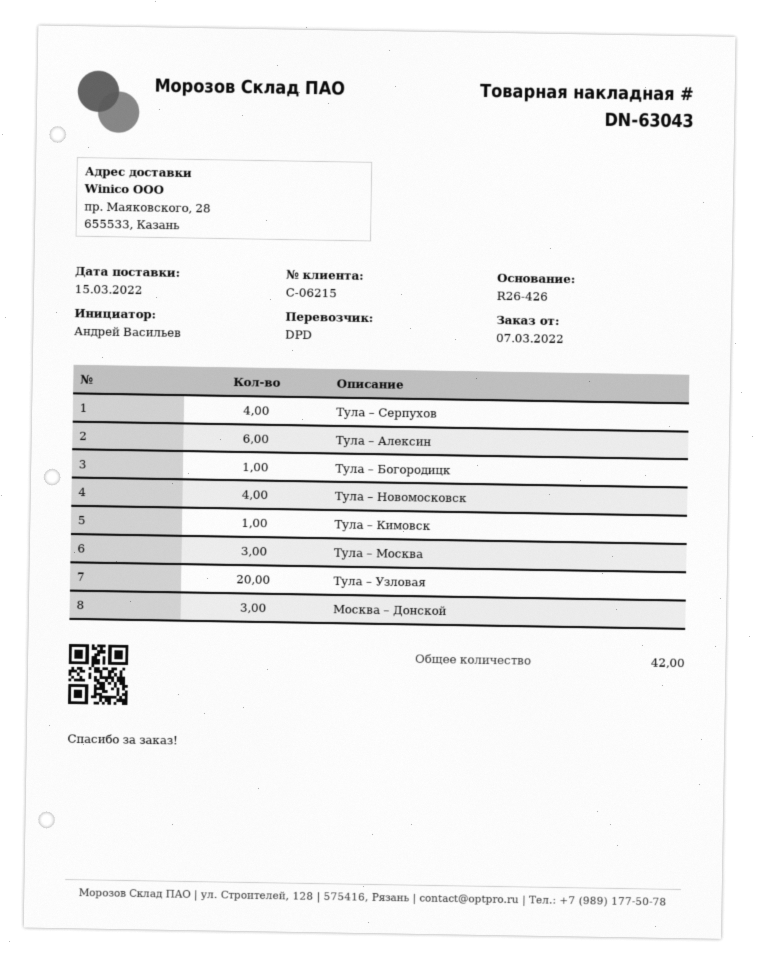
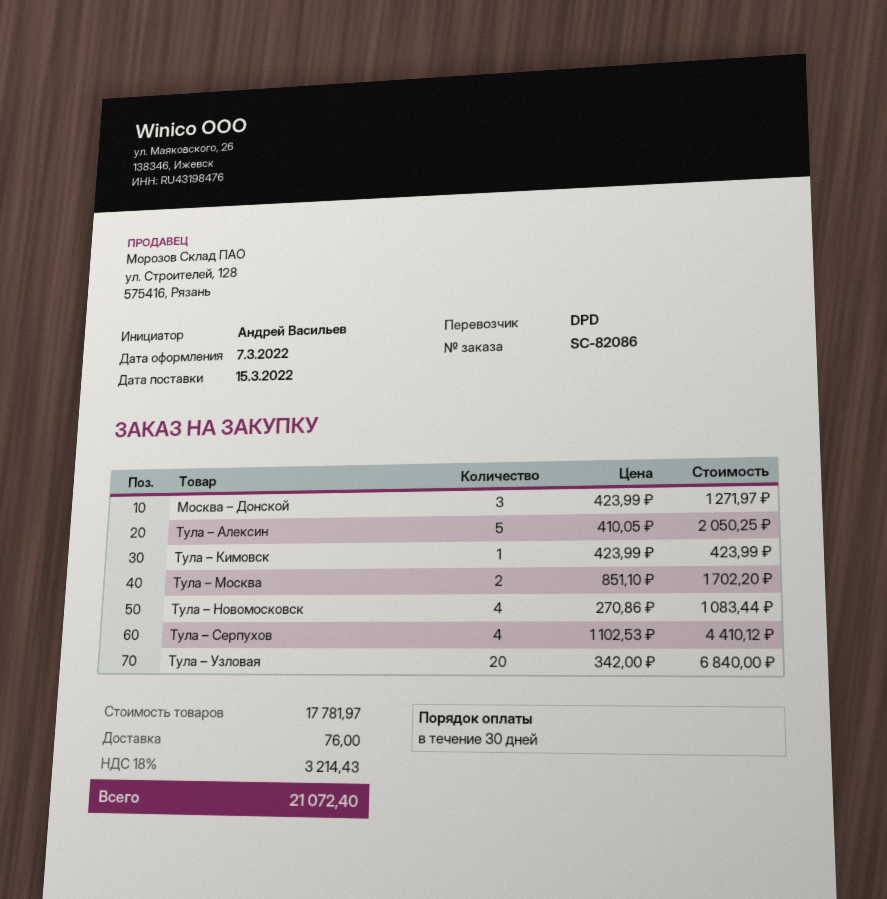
Тула – Алексин: 6 -> 5
Тула – Богородицк: 1 -> none
Тула – Москва: 3 -> 2

